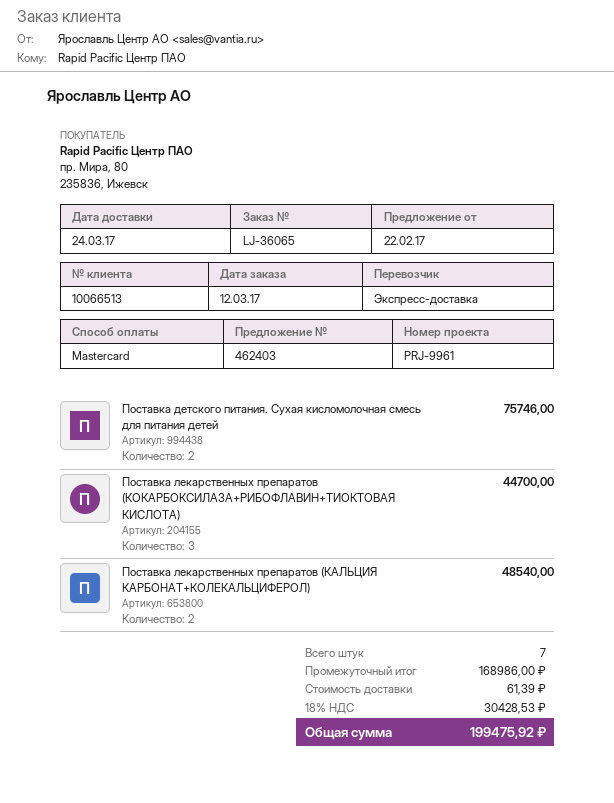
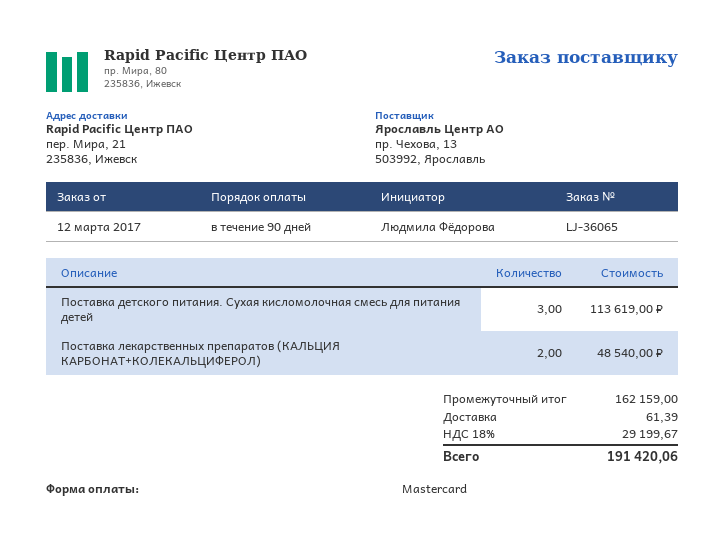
Поставка детского питания. Сухая кисломолочная смесь для питания детей: 2 for 75746.00 -> 3 for 113619.00
Поставка лекарственных препаратов (КОКАРБОКСИЛАЗА+РИБОФЛАВИН+ТИОКТОВАЯ КИСЛОТА): 3 for 44700.00 -> none
subtotal: 168986.00 -> 162159.00
tax: 18% = 30428.53 -> 18% = 29199.67
total: 199475.92 -> 191420.06

